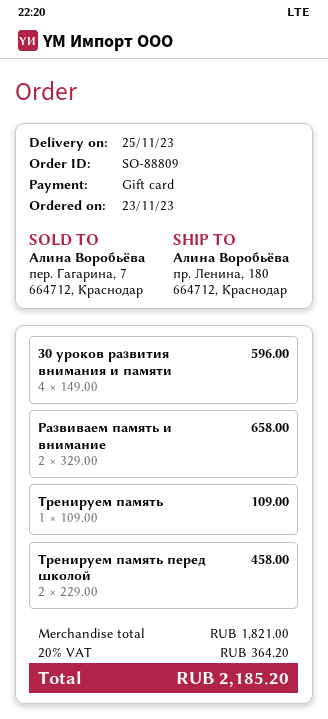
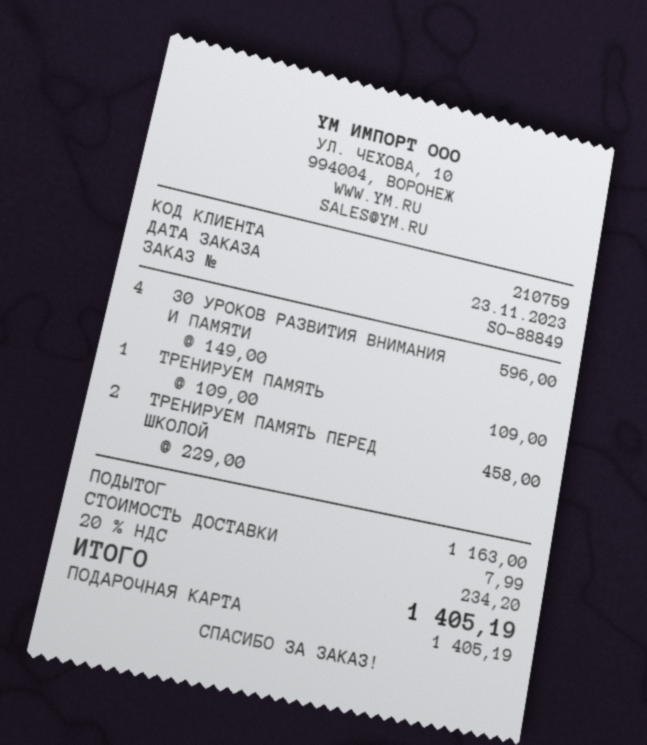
order number: SO-88809 -> SO-88849
Развиваем память и внимание: 2 x 329.00 = 658.00 -> none
subtotal: 1821.00 -> 1163.00
shipping: none -> 7.99
tax: 20% = 364.20 -> 20% = 234.20
total: 2185.20 -> 1405.19

